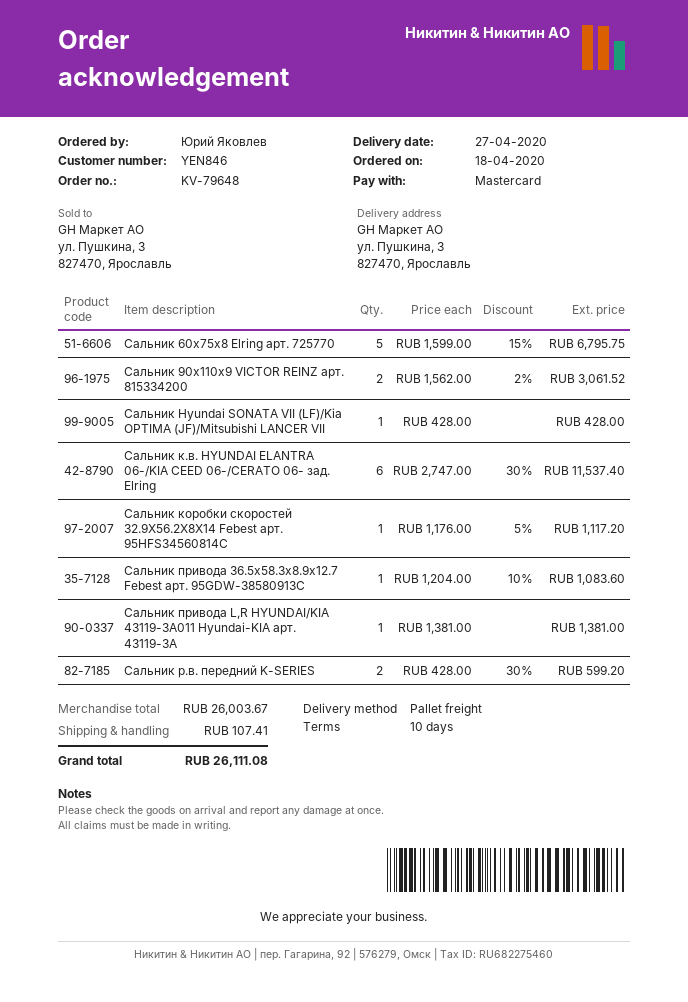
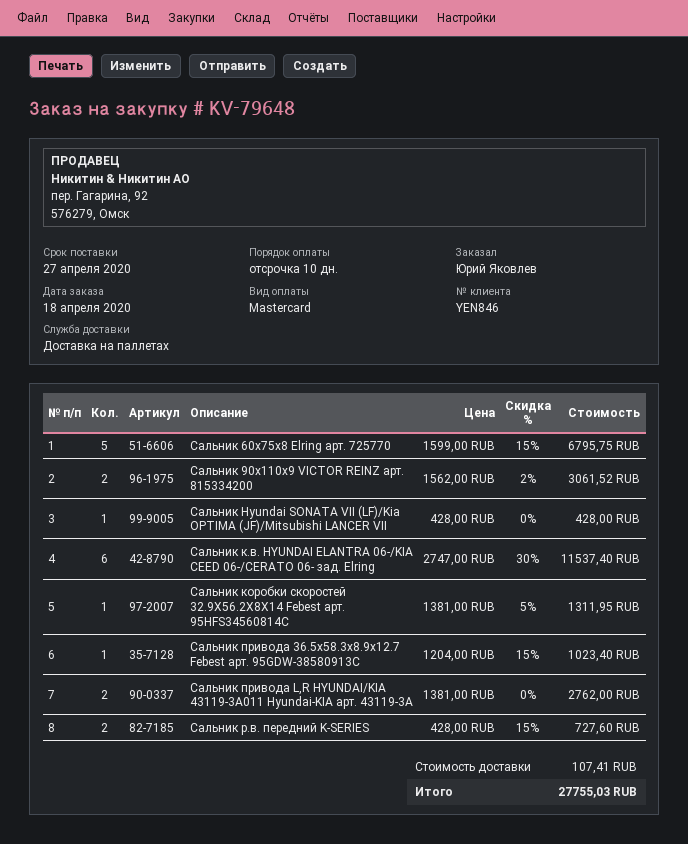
Сальник коробки скоростей 32.9X56.2X8X14 Febest арт. 95HFS34560814C: 1 x 1176.00 - 5% = 1117.20 -> 1 x 1381.00 - 5% = 1311.95
Сальник привода 36.5x58.3x8.9x12.7 Febest арт. 95GDW-38580913C: 1 x 1204.00 - 10% = 1083.60 -> 1 x 1204.00 - 15% = 1023.40
Сальник привода L,R HYUNDAI/KIA 43119-3A011 Hyundai-KIA арт. 43119-3A: 1 x 1381.00 = 1381.00 -> 2 x 1381.00 = 2762.00
Сальник р.в. передний K-SERIES: 2 x 428.00 - 30% = 599.20 -> 2 x 428.00 - 15% = 727.60
total: 26111.08 -> 27755.03

